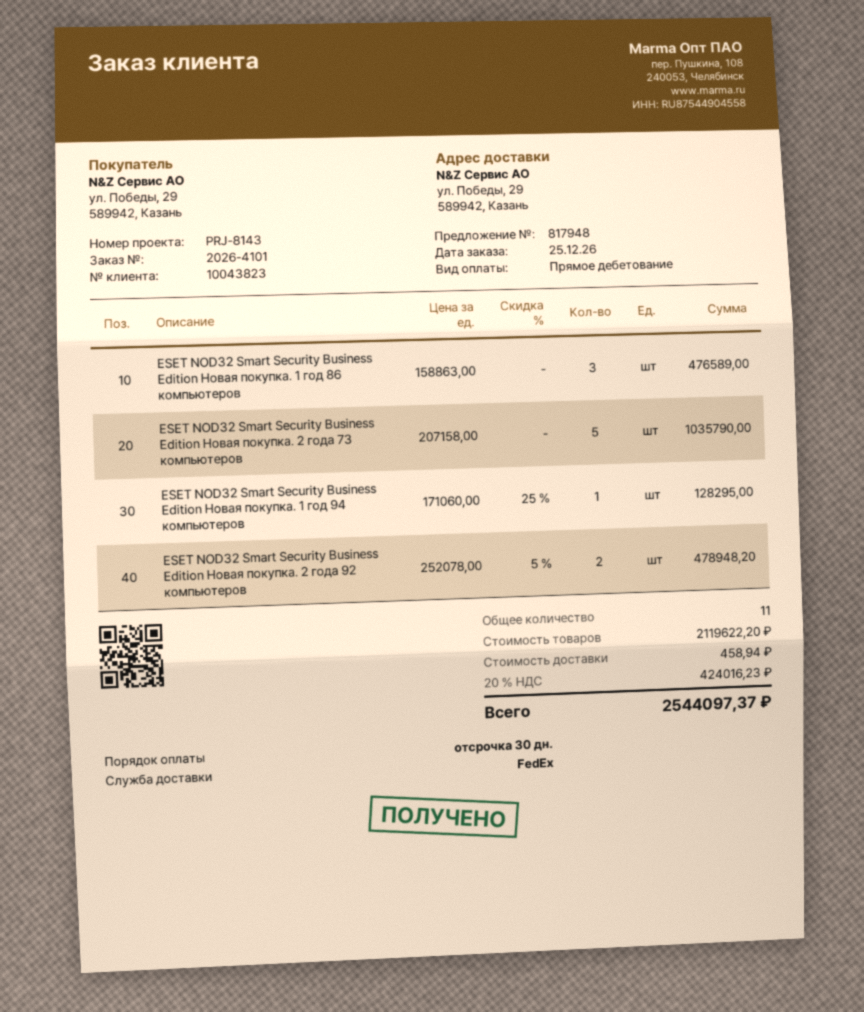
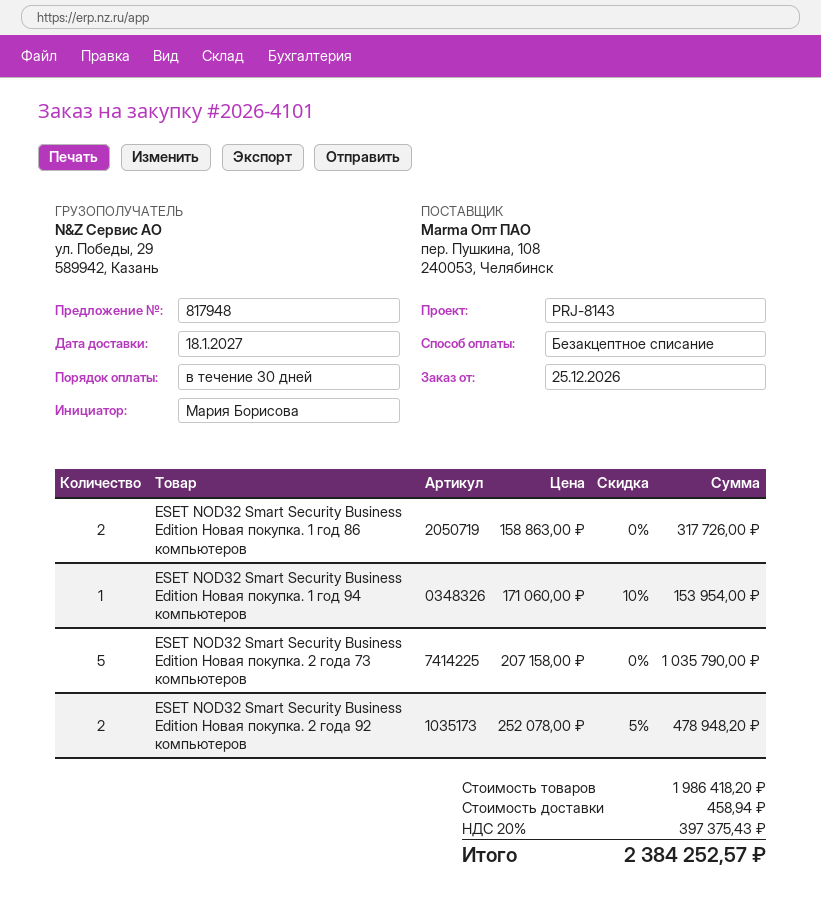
ESET NOD32 Smart Security Business Edition Новая покупка. 1 год 86 компьютеров: 3 x 158863.00 = 476589.00 -> 2 x 158863.00 = 317726.00
ESET NOD32 Smart Security Business Edition Новая покупка. 1 год 94 компьютеров: 1 x 171060.00 - 25% = 128295.00 -> 1 x 171060.00 - 10% = 153954.00
subtotal: 2119622.20 -> 1986418.20
tax: 20% = 424016.23 -> 20% = 397375.43
total: 2544097.37 -> 2384252.57

